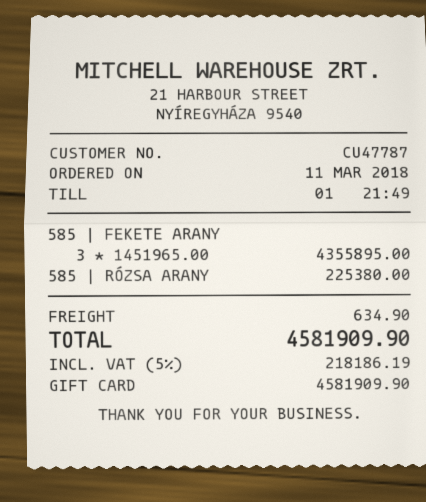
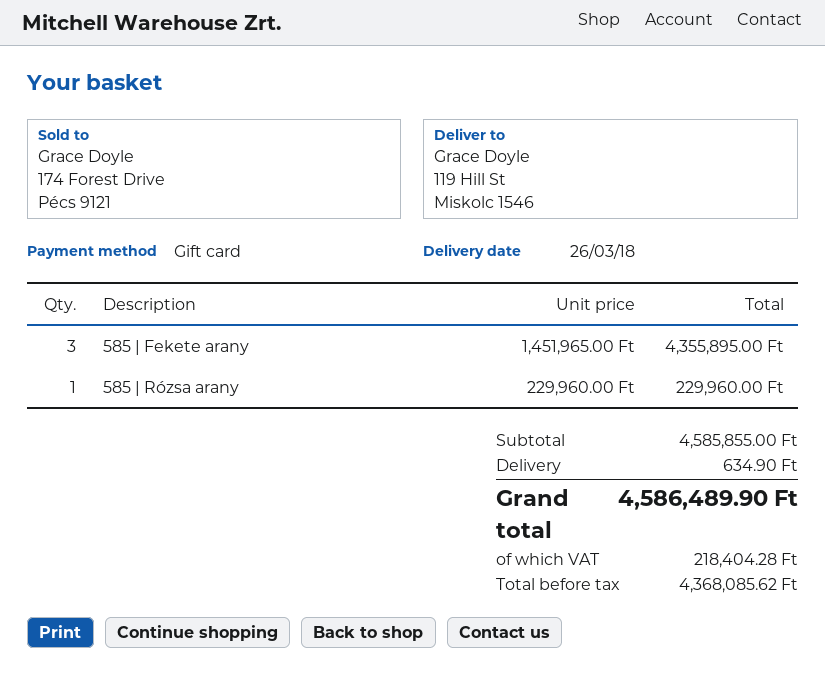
585 | RÓZSA ARANY: 1 x 225380.00 = 225380.00 -> 1 x 229960.00 = 229960.00
tax: 218186.19 -> 218404.28
total: 4581909.90 -> 4586489.90

